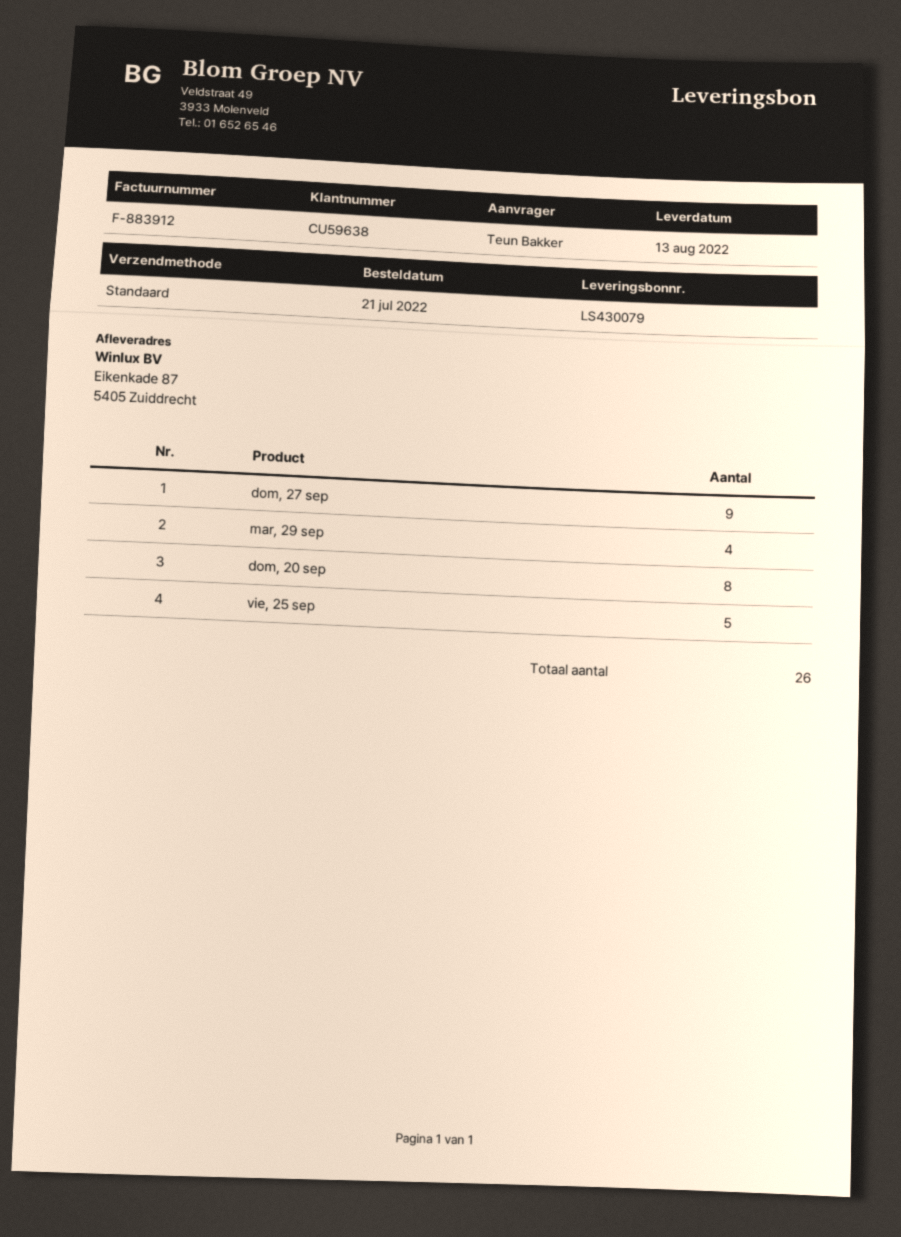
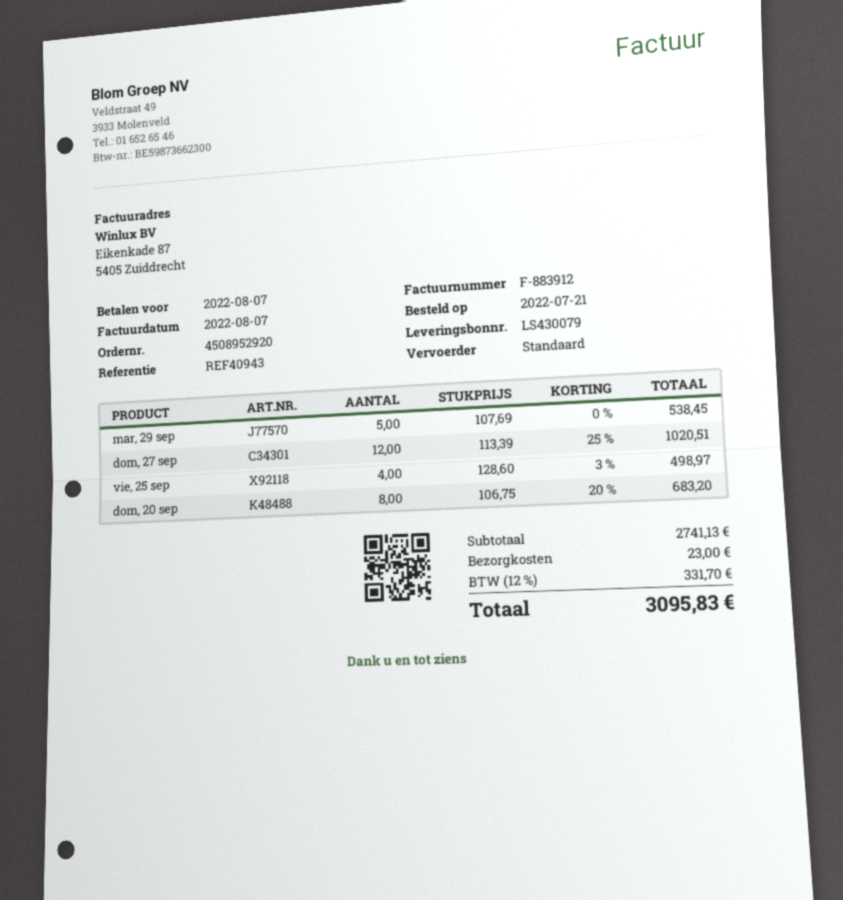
dom, 27 sep: 9 -> 12
mar, 29 sep: 4 -> 5
vie, 25 sep: 5 -> 4

